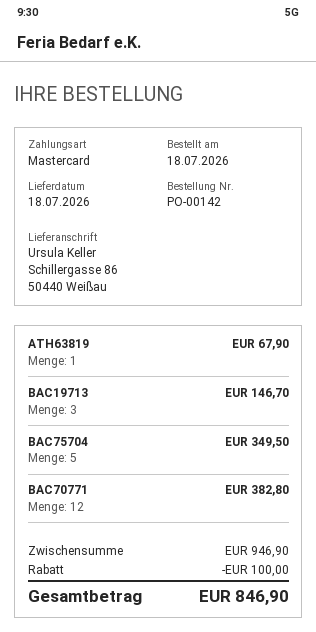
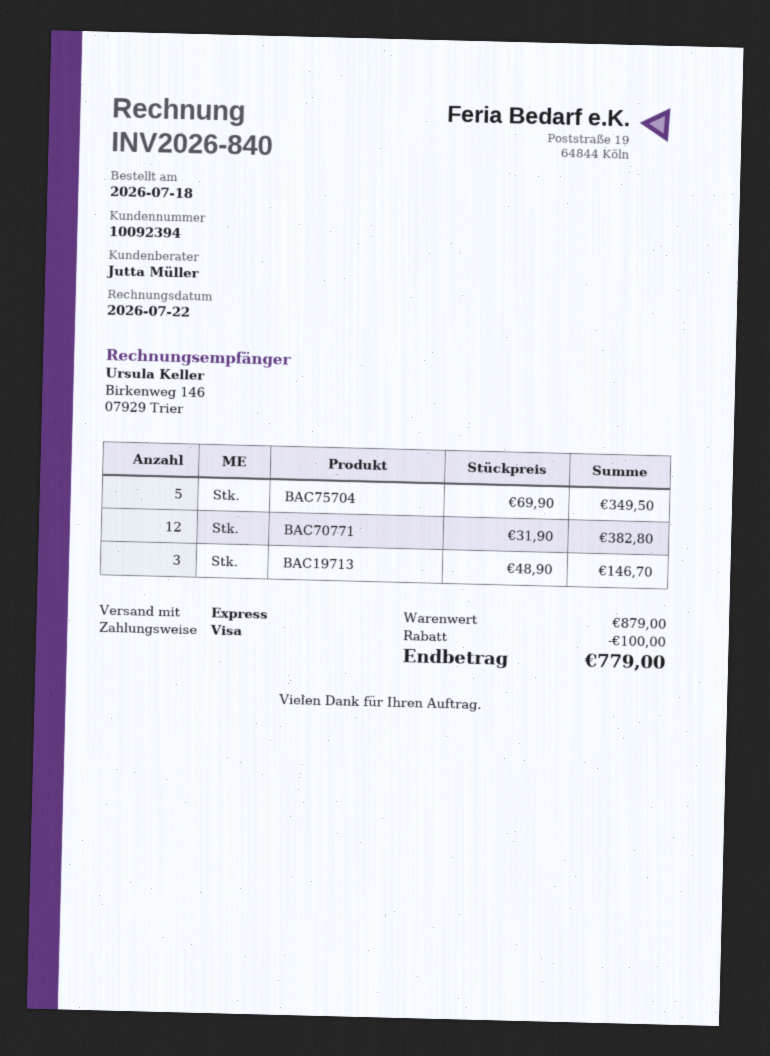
payment method: Mastercard -> Visa
ATH63819: 1 for 67.90 -> none
subtotal: 946.90 -> 879.00
total: 846.90 -> 779.00

